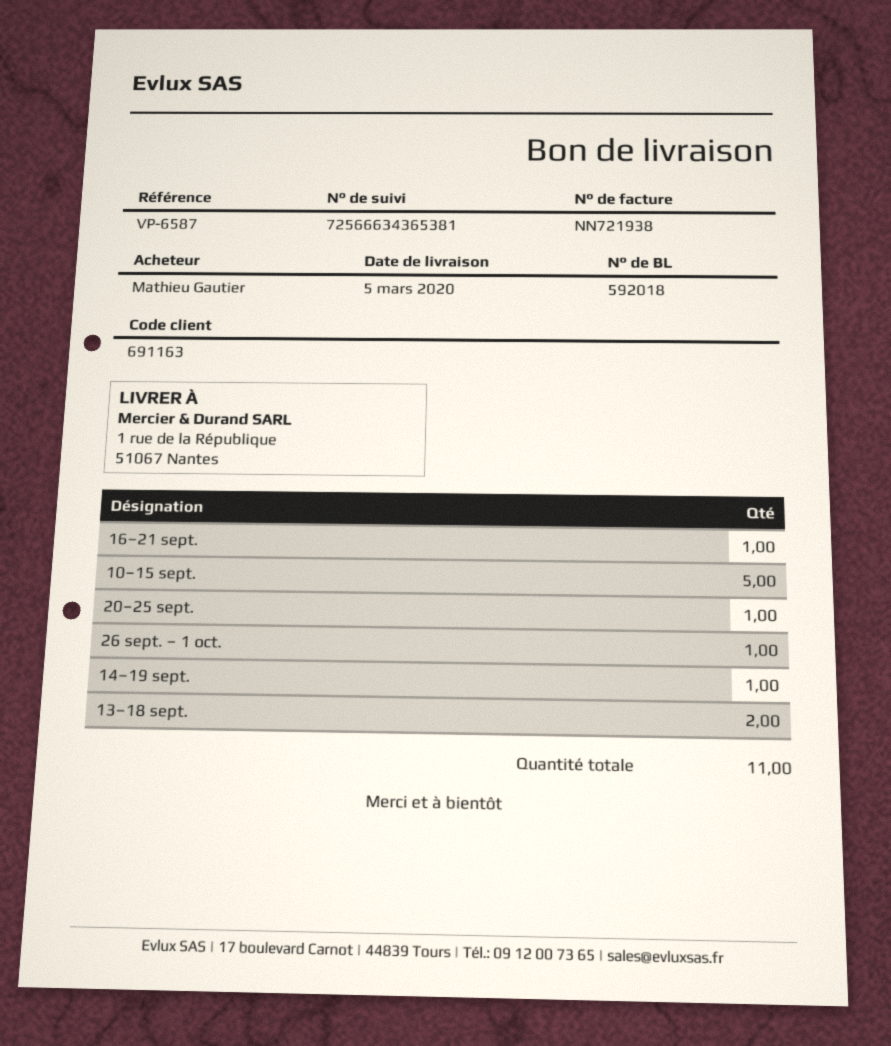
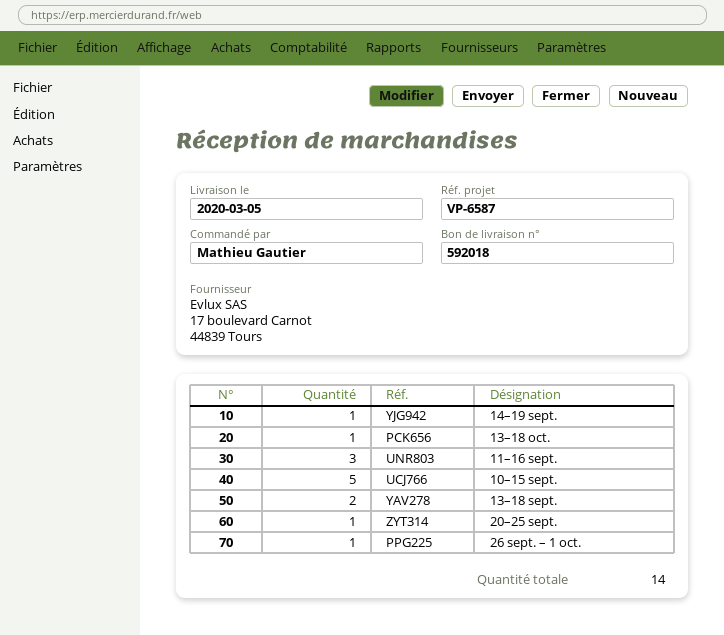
16–21 sept.: 1 -> none
13–18 oct.: none -> 1
11–16 sept.: none -> 3
total quantity: 11 -> 14

